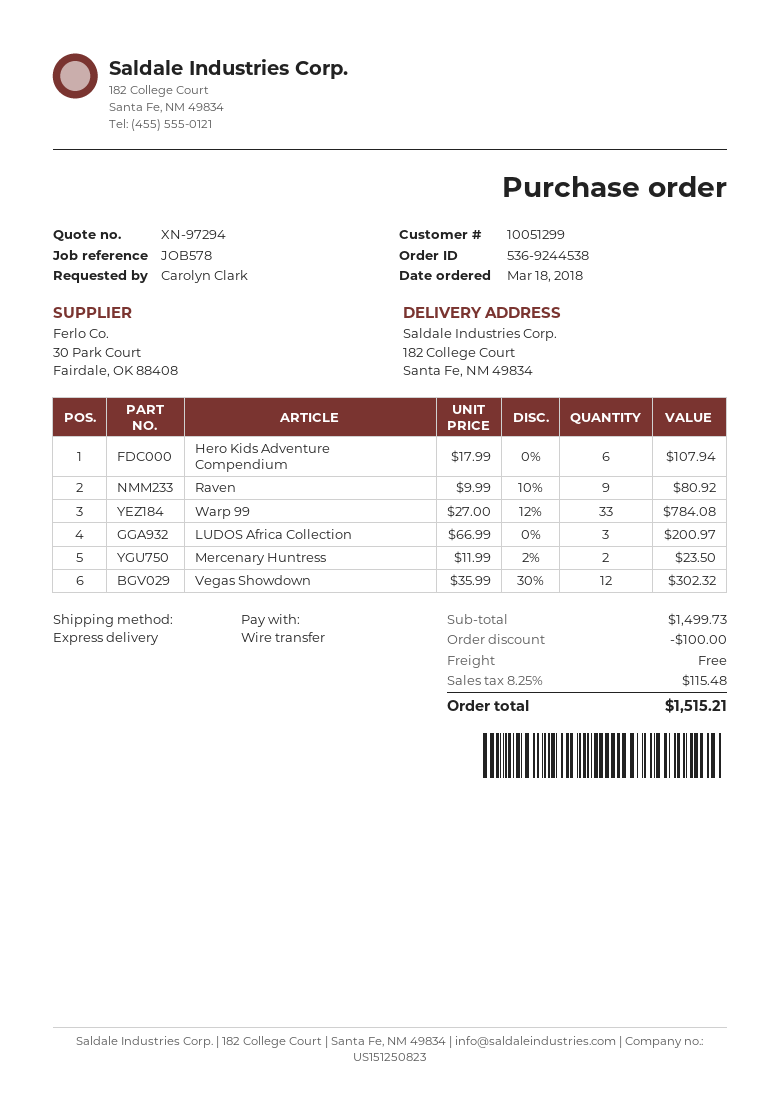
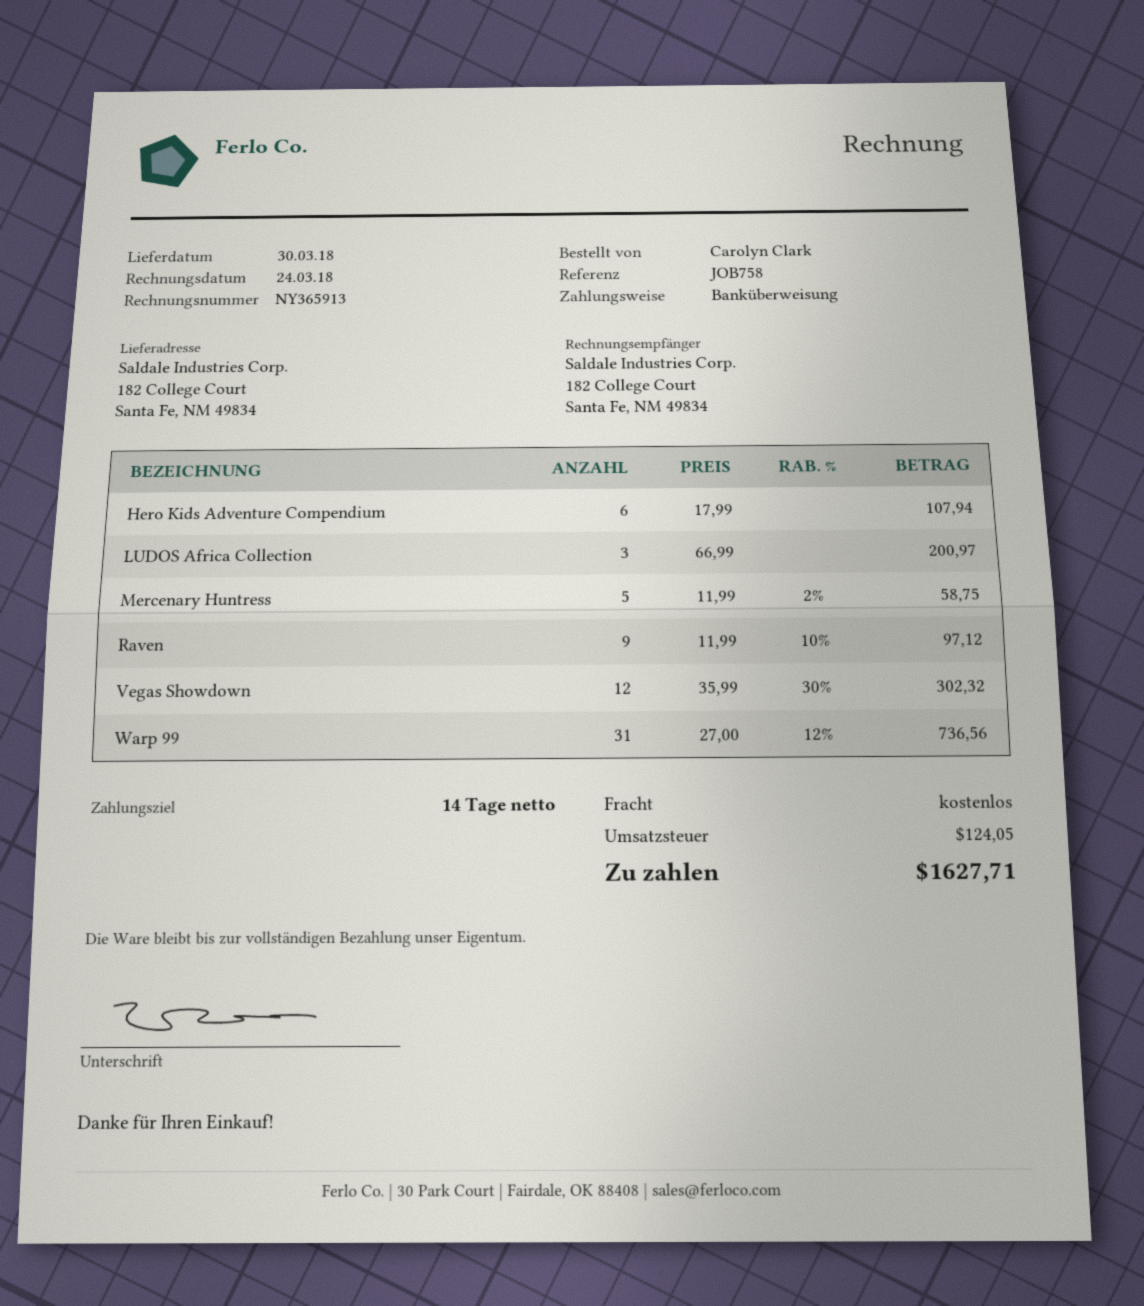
reference: JOB578 -> JOB758
Raven: 9 x 9.99 - 10% = 80.92 -> 9 x 11.99 - 10% = 97.12
Warp 99: 33 x 27.00 - 12% = 784.08 -> 31 x 27.00 - 12% = 736.56
Mercenary Huntress: 2 x 11.99 - 2% = 23.50 -> 5 x 11.99 - 2% = 58.75
discount: 100.00 -> none
tax: 115.48 -> 124.05
total: 1515.21 -> 1627.71

